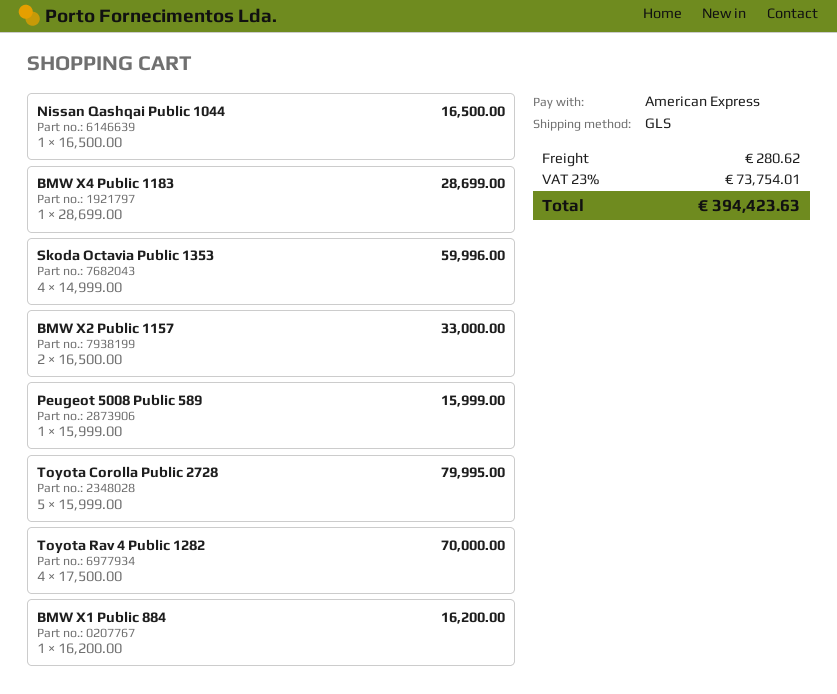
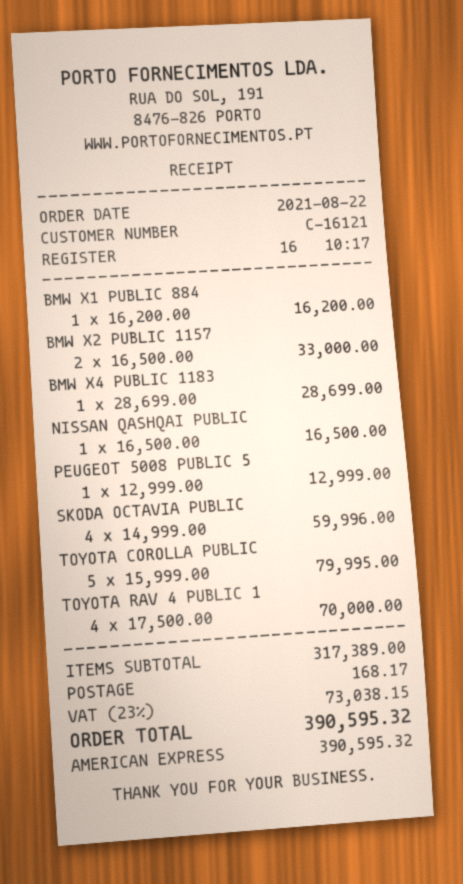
Peugeot 5008 Public 589: 1 x 15999.00 = 15999.00 -> 1 x 12999.00 = 12999.00
shipping: 280.62 -> 168.17
tax: 23% = 73754.01 -> 23% = 73038.15
total: 394423.63 -> 390595.32

